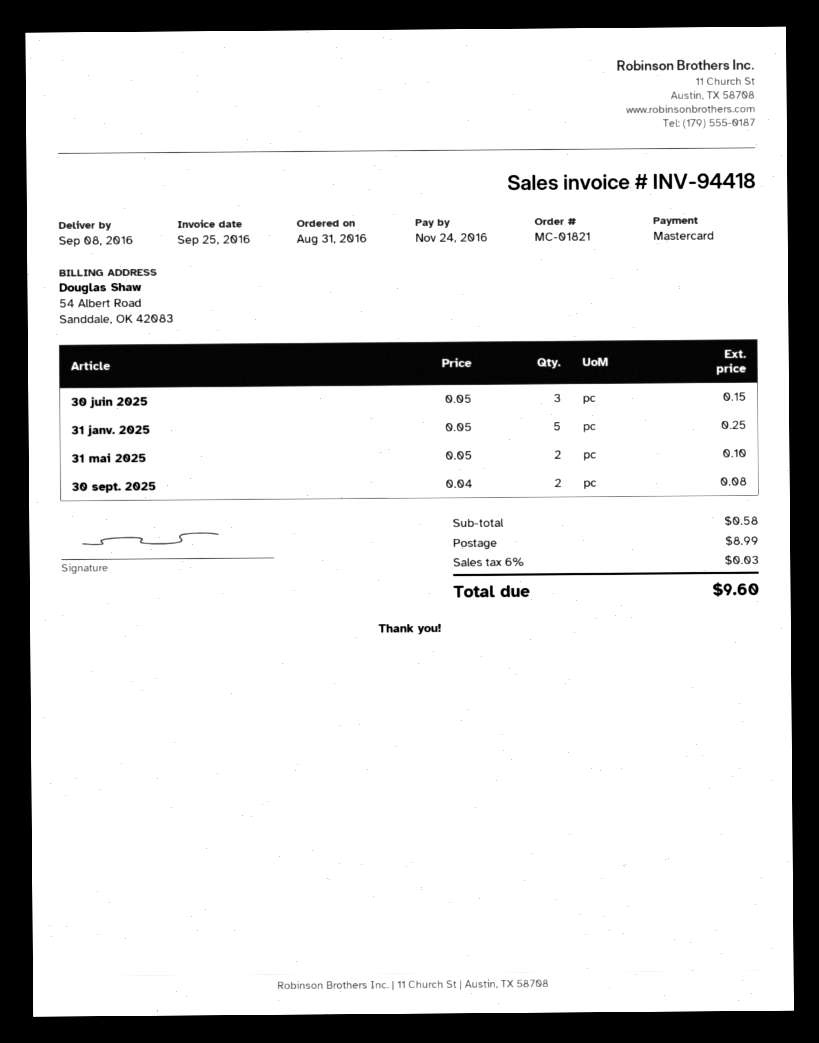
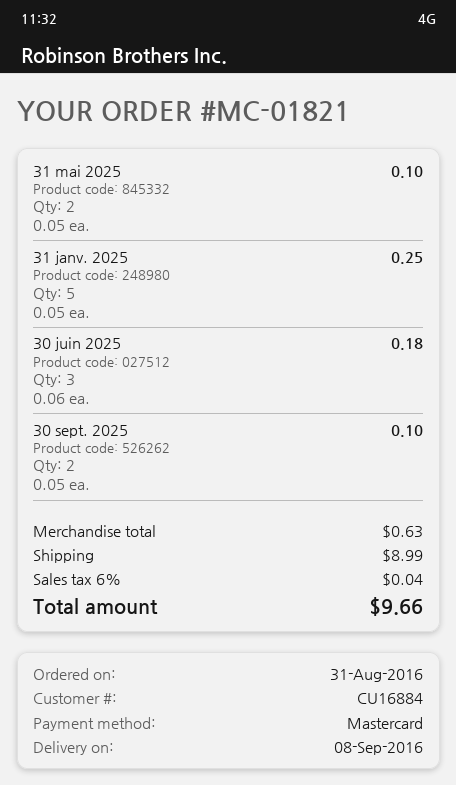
30 juin 2025: 3 x 0.05 = 0.15 -> 3 x 0.06 = 0.18
30 sept. 2025: 2 x 0.04 = 0.08 -> 2 x 0.05 = 0.10
subtotal: 0.58 -> 0.63
tax: 6% = 0.03 -> 6% = 0.04
total: 9.60 -> 9.66

